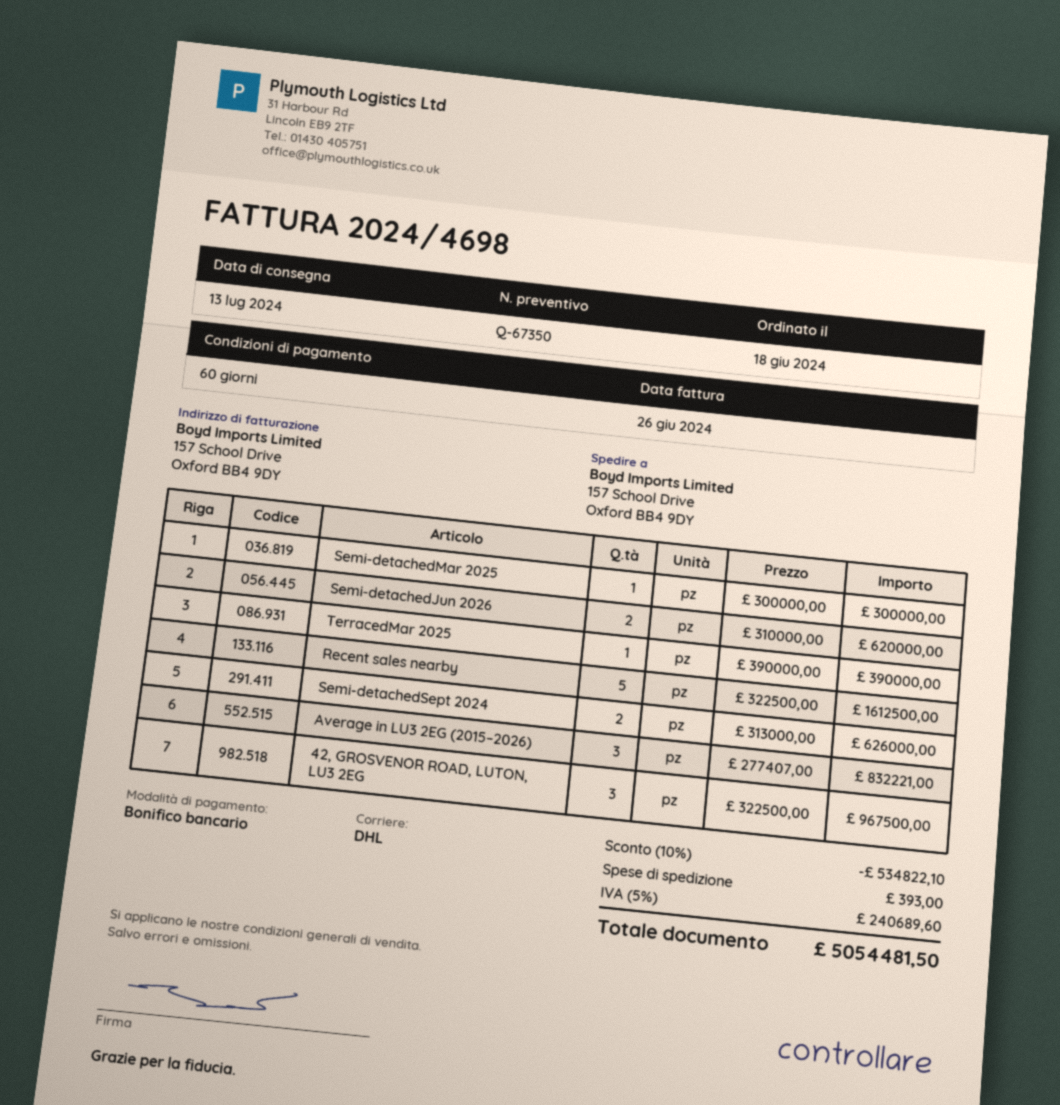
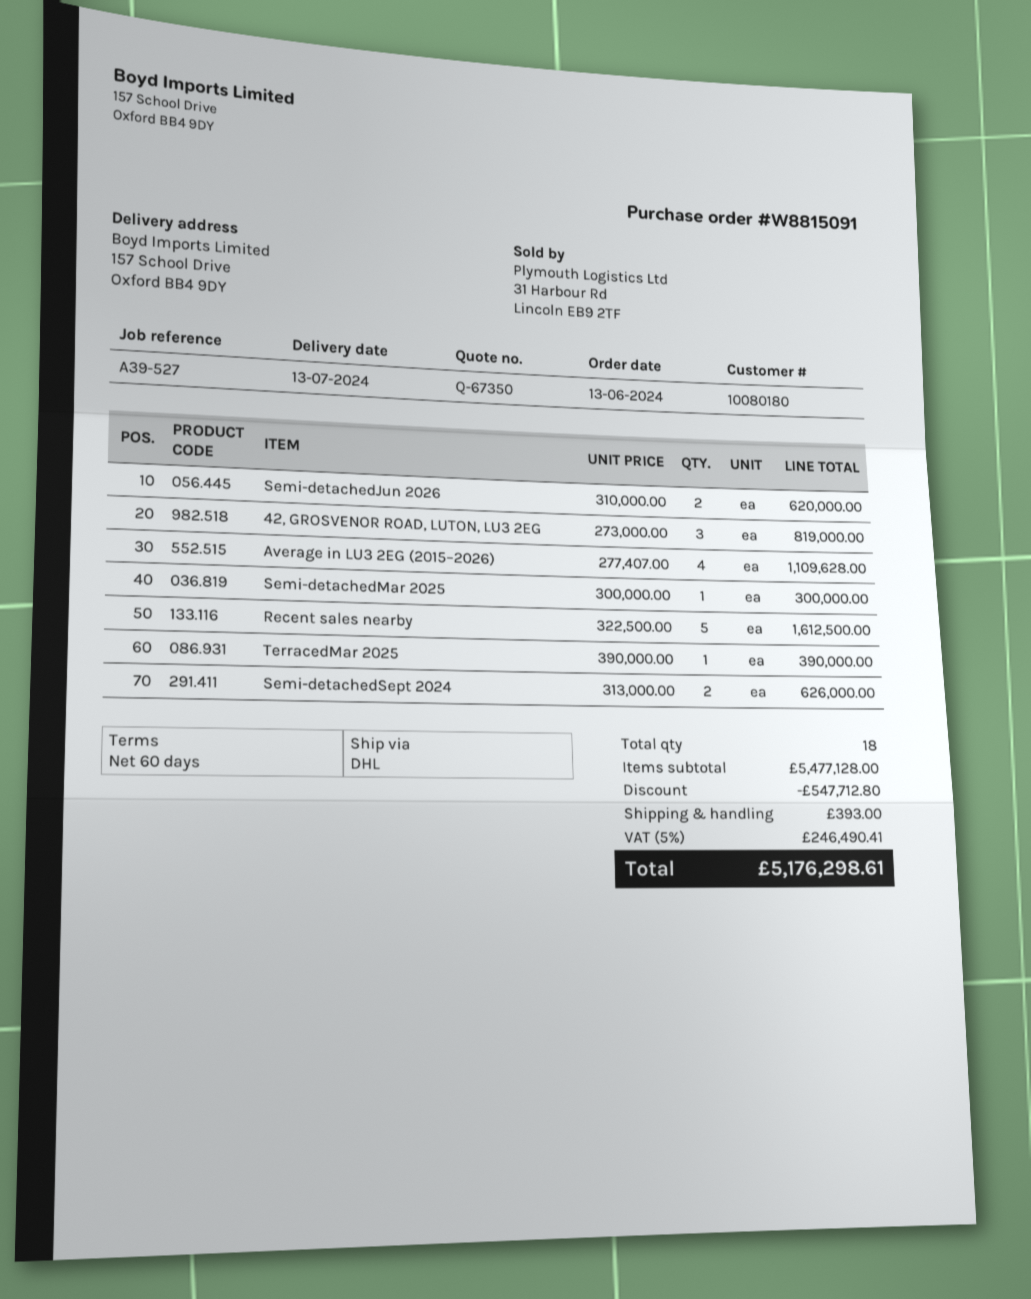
order date: 2024-06-18 -> 2024-06-13
Average in LU3 2EG (2015–2026): 3 x 277407.00 = 832221.00 -> 4 x 277407.00 = 1109628.00
42, GROSVENOR ROAD, LUTON, LU3 2EG: 3 x 322500.00 = 967500.00 -> 3 x 273000.00 = 819000.00
discount: 534822.10 -> 547712.80
tax: 5% = 240689.60 -> 5% = 246490.41
total: 5054481.50 -> 5176298.61

